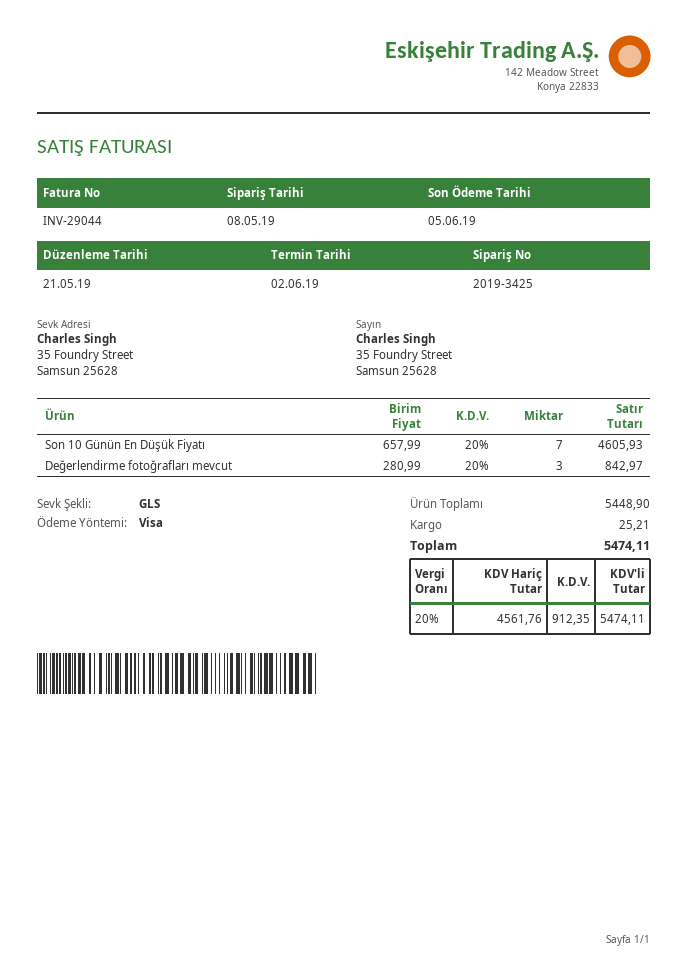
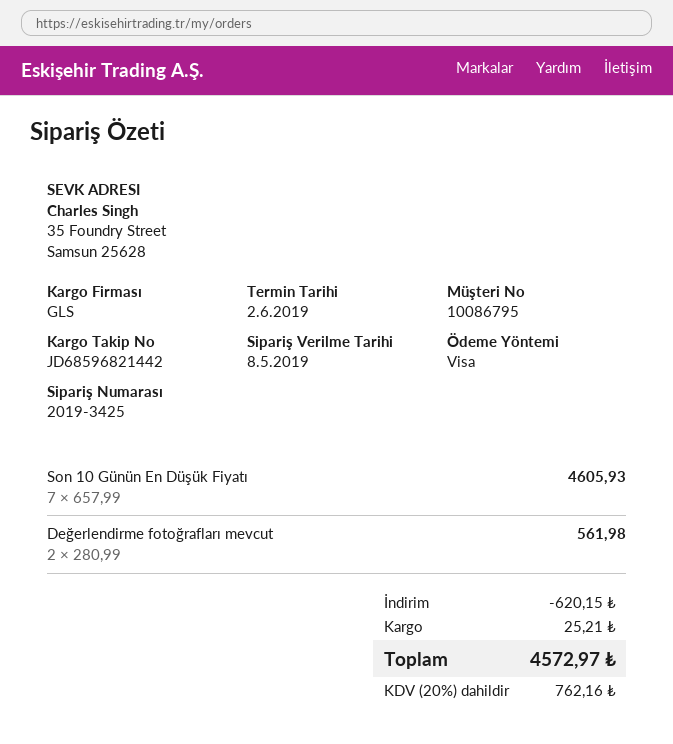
Değerlendirme fotoğrafları mevcut: 3 x 280.99 = 842.97 -> 2 x 280.99 = 561.98
discount: none -> 620.15
tax: 20% = 912.35 -> 20% = 762.16
total: 5474.11 -> 4572.97

